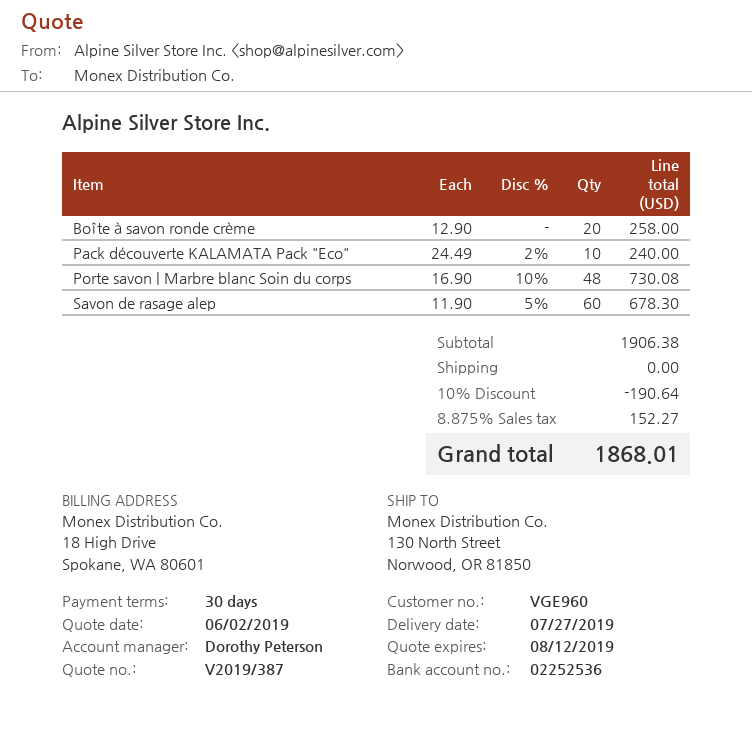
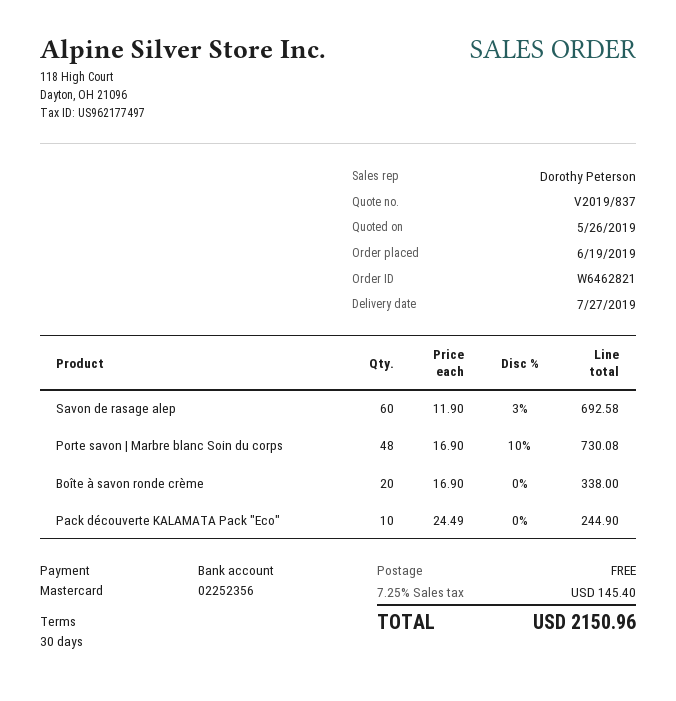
quote number: V2019/387 -> V2019/837
quote date: 2019-06-02 -> 2019-05-26
bank account: 02252536 -> 02252356
Boîte à savon ronde crème: 20 x 12.90 = 258.00 -> 20 x 16.90 = 338.00
Pack découverte KALAMATA Pack "Eco": 10 x 24.49 - 2% = 240.00 -> 10 x 24.49 = 244.90
Savon de rasage alep: 60 x 11.90 - 5% = 678.30 -> 60 x 11.90 - 3% = 692.58
discount: 10% = 190.64 -> none
tax: 8.875% = 152.27 -> 7.25% = 145.40
total: 1868.01 -> 2150.96

